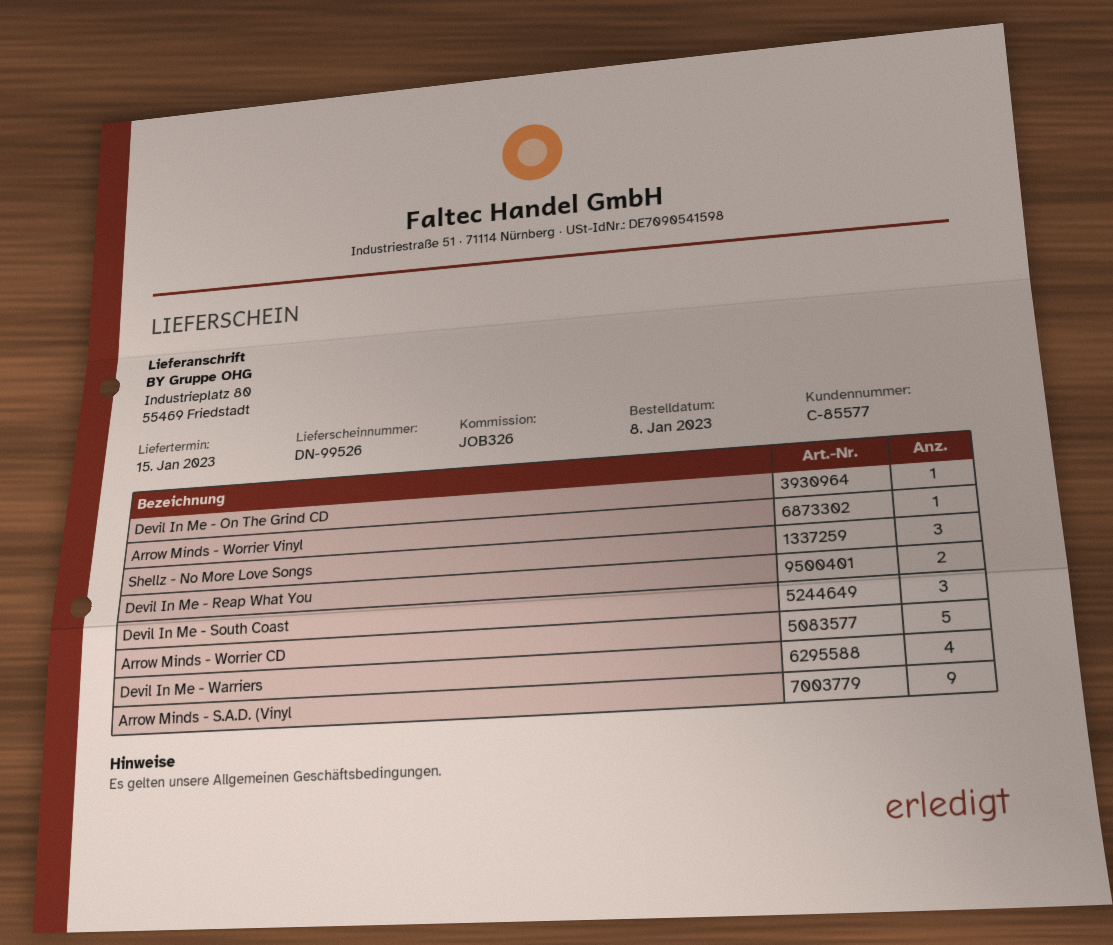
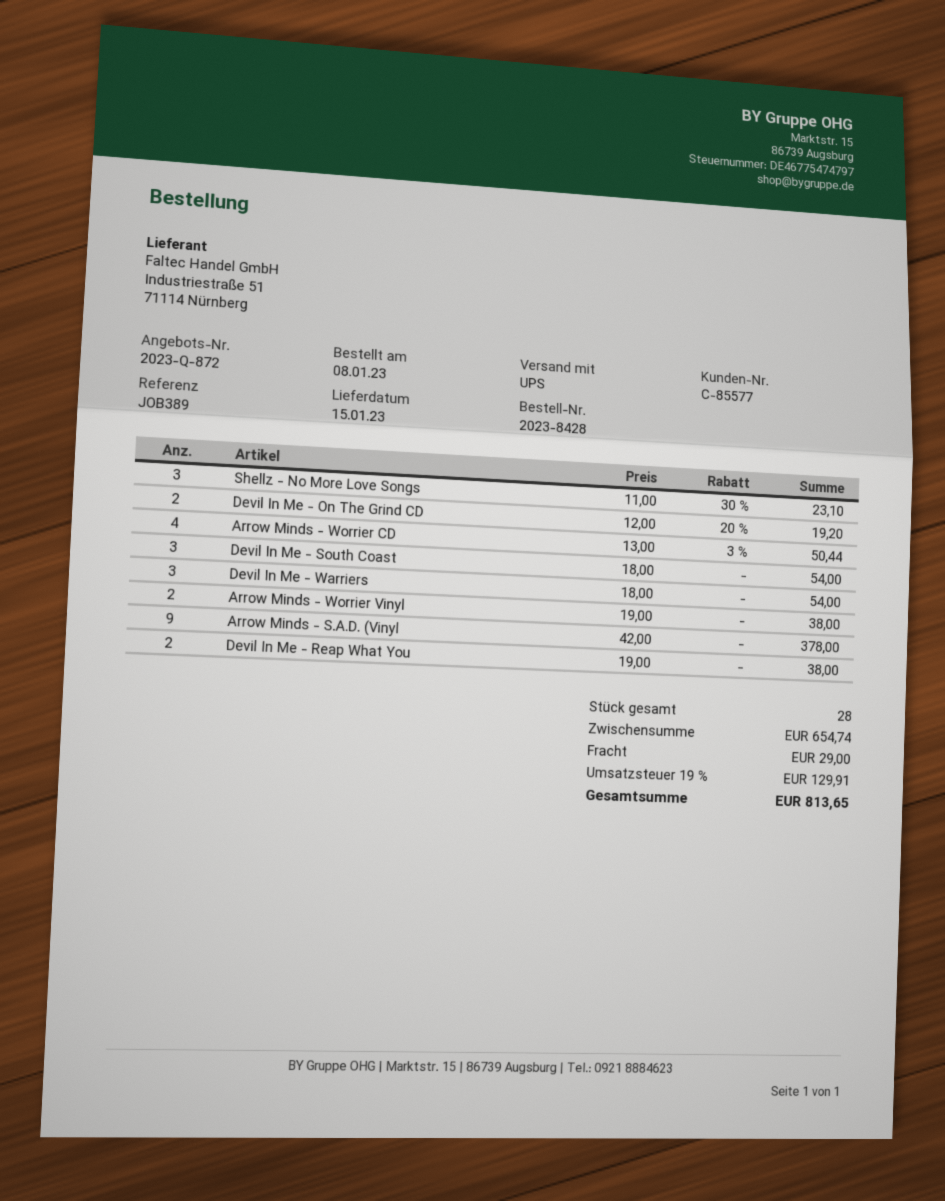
reference: JOB326 -> JOB389
Devil In Me - On The Grind CD: 1 -> 2
Arrow Minds - Worrier Vinyl: 1 -> 2
Arrow Minds - Worrier CD: 5 -> 4
Devil In Me - Warriers: 4 -> 3

